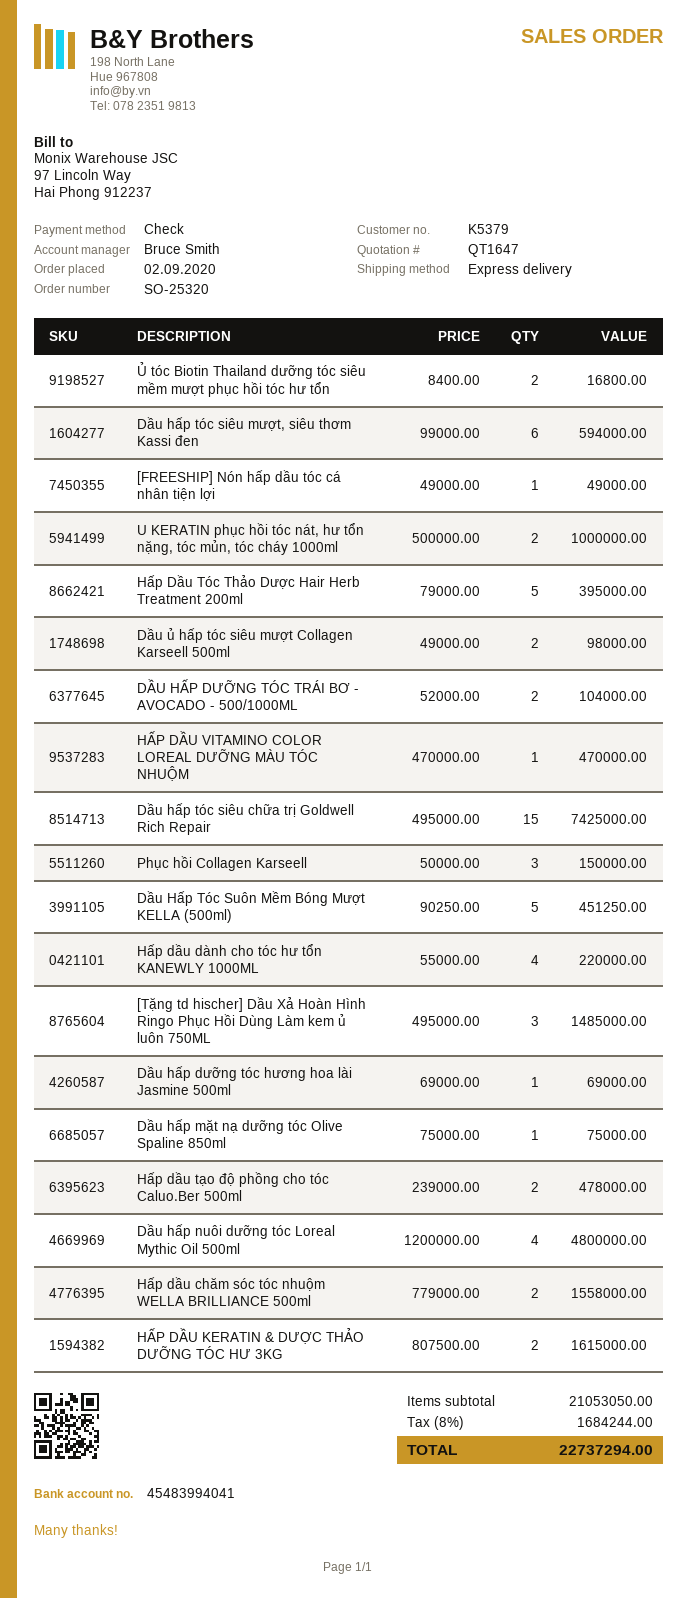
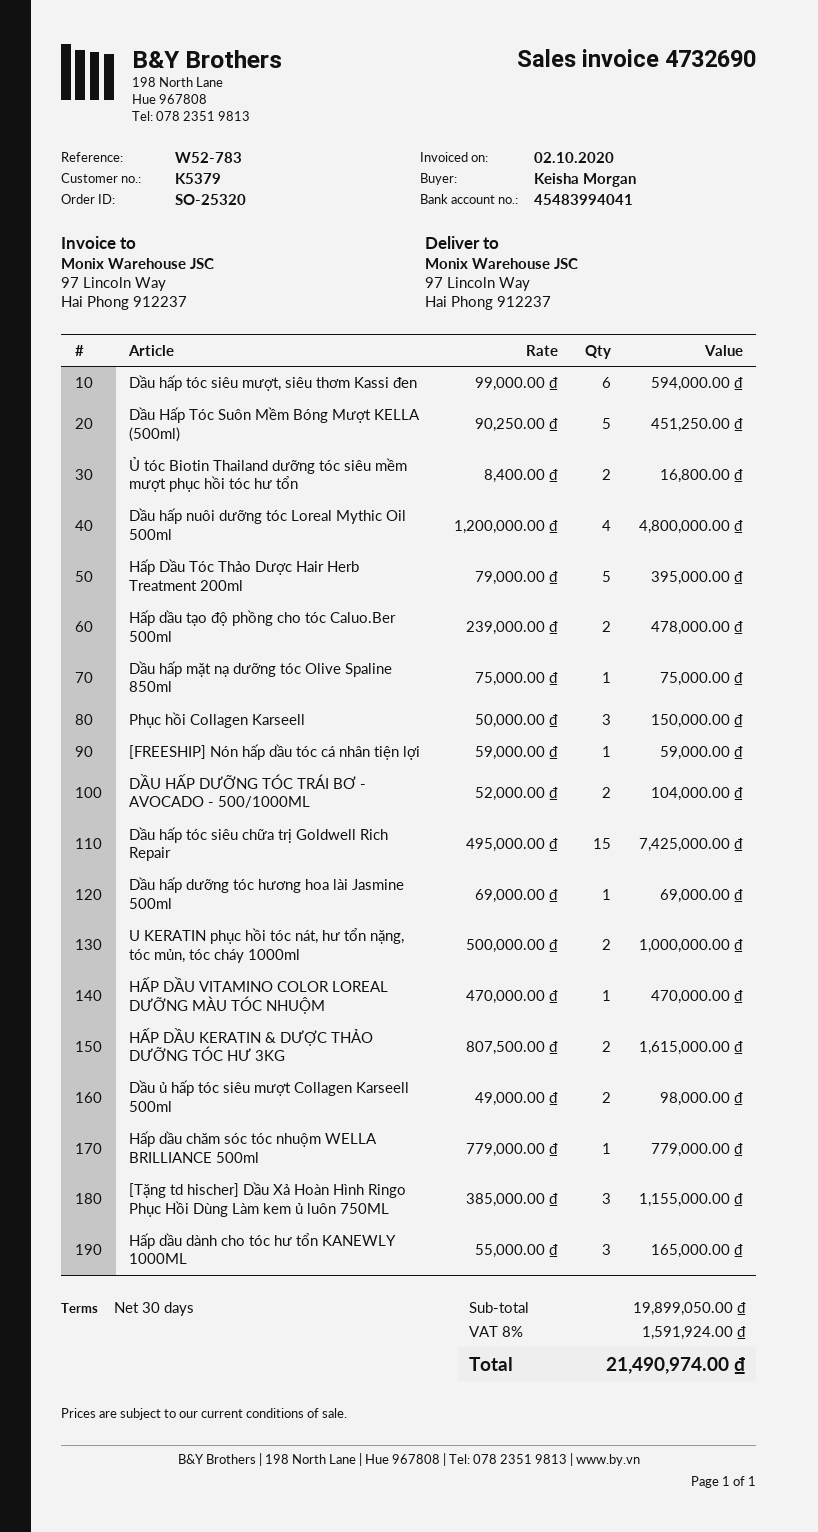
[FREESHIP] Nón hấp dầu tóc cá nhân tiện lợi: 1 x 49000.00 = 49000.00 -> 1 x 59000.00 = 59000.00
Hấp dầu dành cho tóc hư tổn KANEWLY 1000ML: 4 x 55000.00 = 220000.00 -> 3 x 55000.00 = 165000.00
[Tặng td hischer] Dầu Xả Hoàn Hình Ringo Phục Hồi Dùng Làm kem ủ luôn 750ML: 3 x 495000.00 = 1485000.00 -> 3 x 385000.00 = 1155000.00
Hấp dầu chăm sóc tóc nhuộm WELLA BRILLIANCE 500ml: 2 x 779000.00 = 1558000.00 -> 1 x 779000.00 = 779000.00
subtotal: 21053050.00 -> 19899050.00
tax: 8% = 1684244.00 -> 8% = 1591924.00
total: 22737294.00 -> 21490974.00

